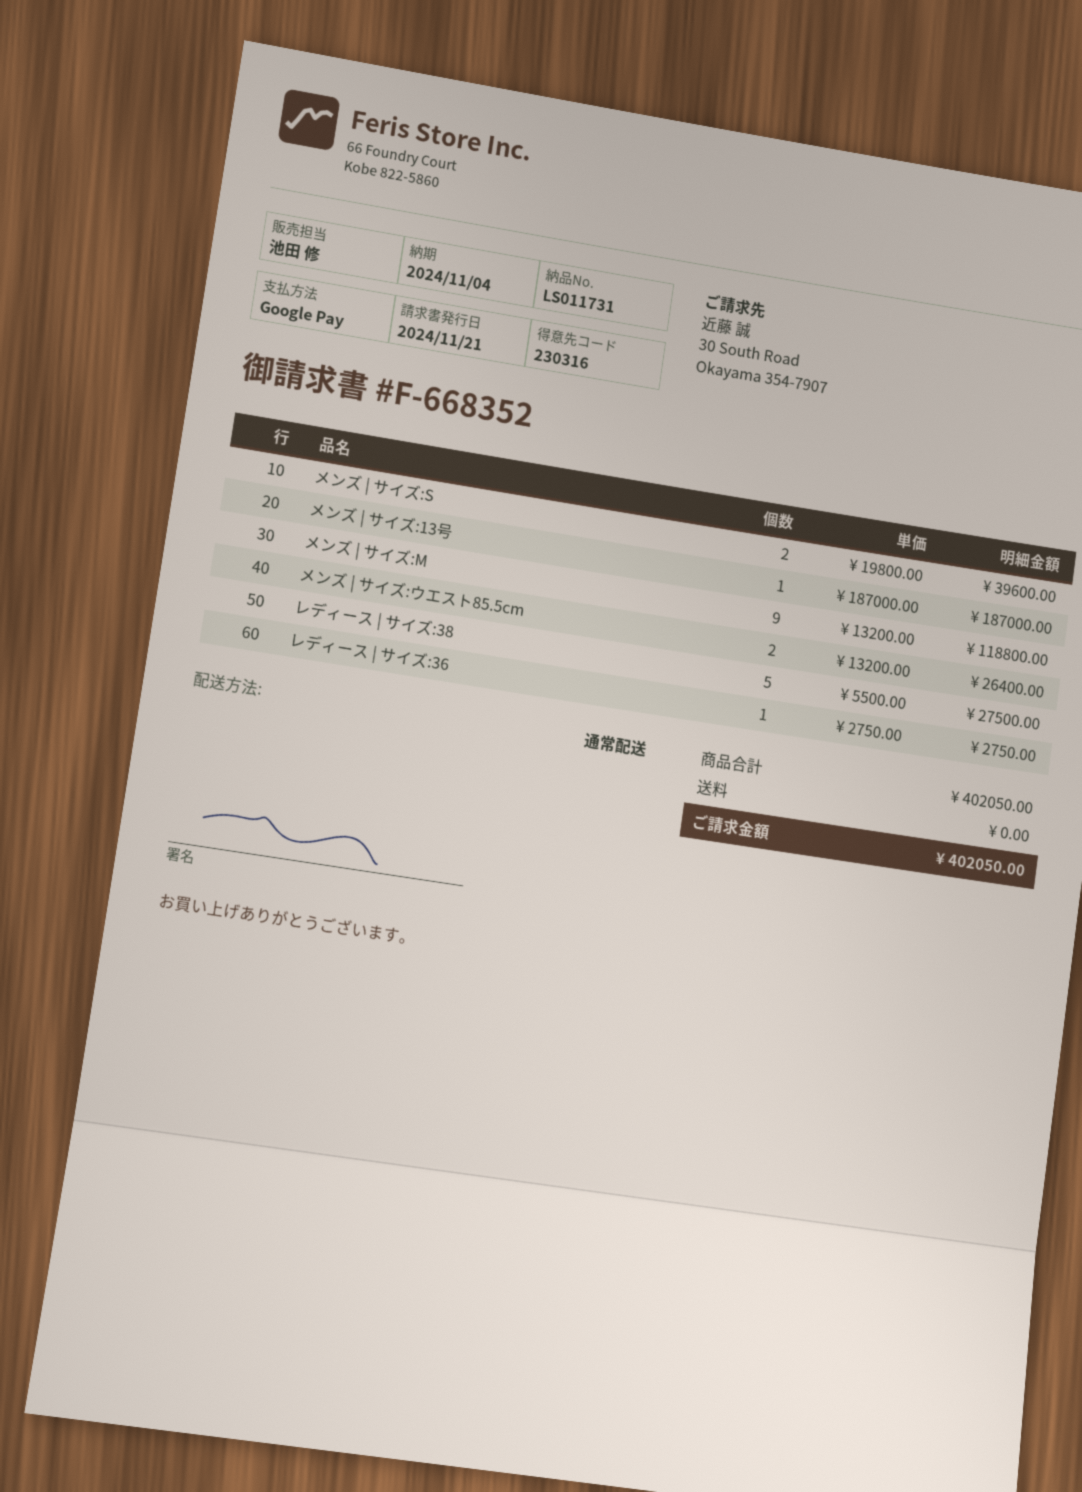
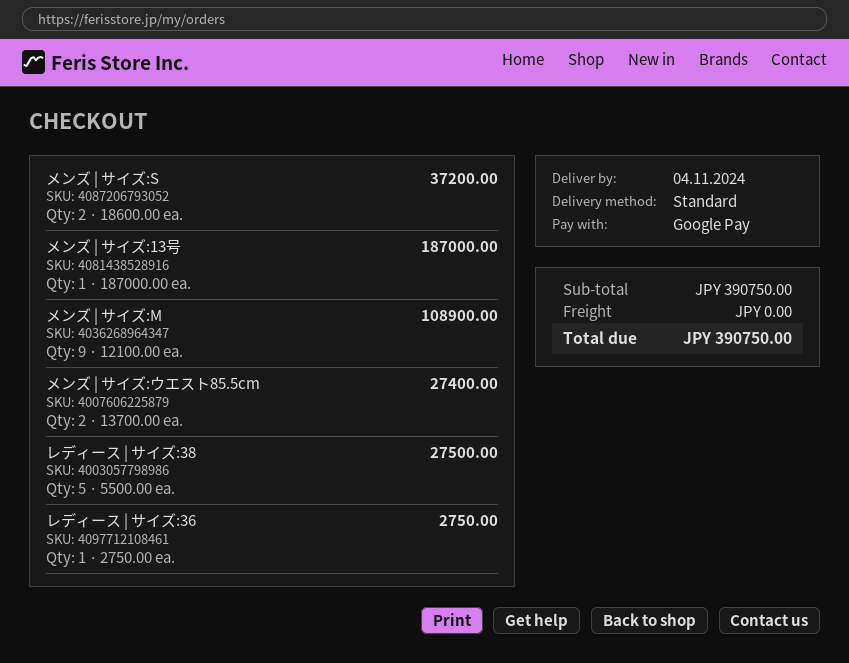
メンズ | サイズ:S: 2 x 19800.00 = 39600.00 -> 2 x 18600.00 = 37200.00
メンズ | サイズ:M: 9 x 13200.00 = 118800.00 -> 9 x 12100.00 = 108900.00
メンズ | サイズ:ウエスト85.5cm: 2 x 13200.00 = 26400.00 -> 2 x 13700.00 = 27400.00
subtotal: 402050.00 -> 390750.00
total: 402050.00 -> 390750.00

